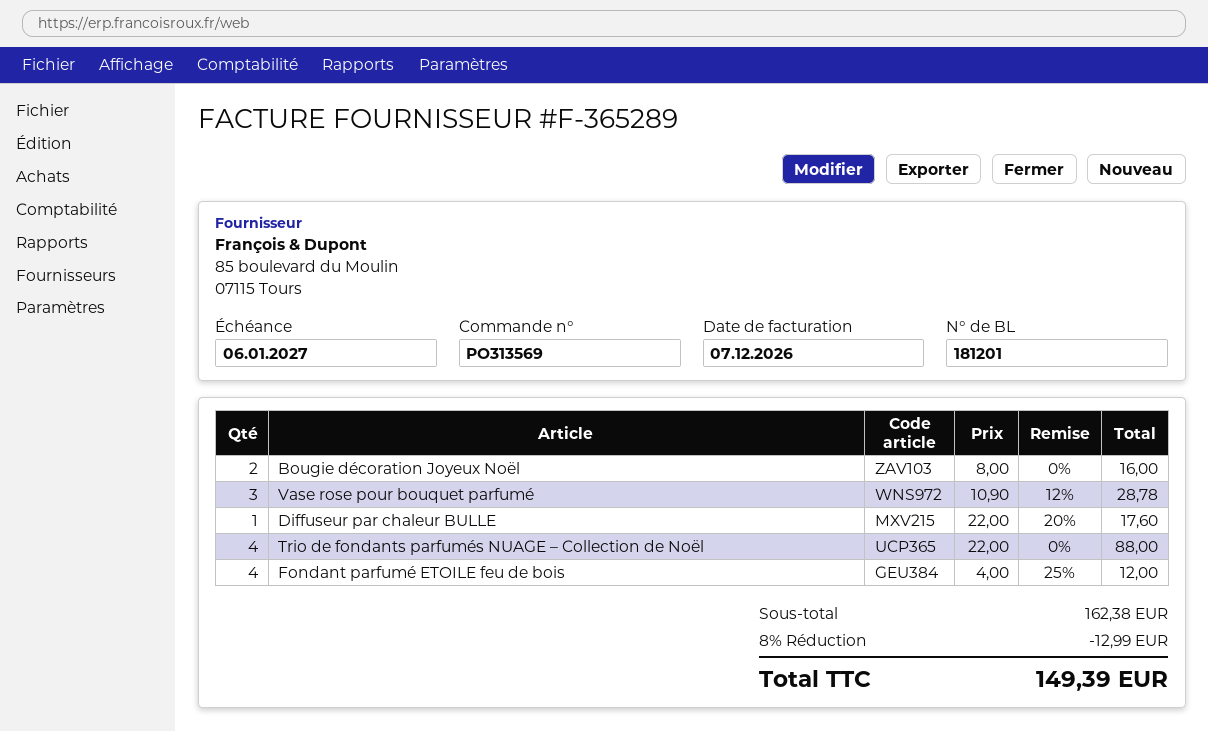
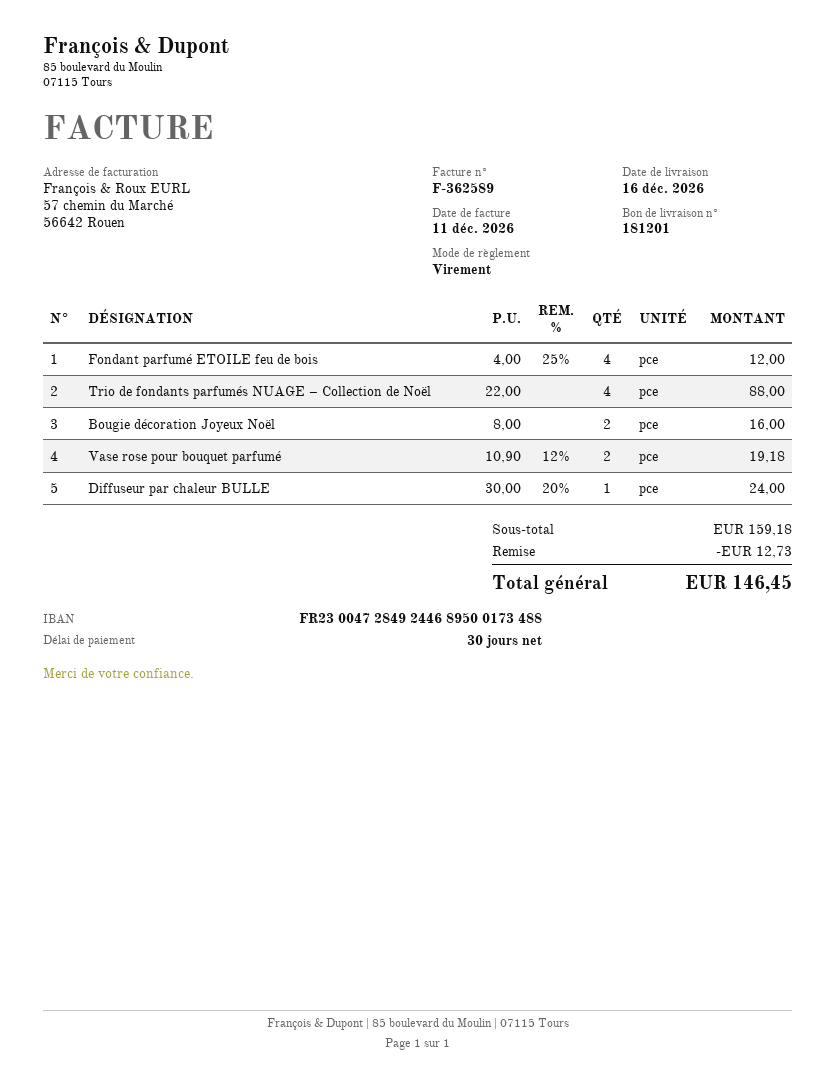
invoice number: F-365289 -> F-362589
invoice date: 2026-12-07 -> 2026-12-11
Vase rose pour bouquet parfumé: 3 x 10.90 - 12% = 28.78 -> 2 x 10.90 - 12% = 19.18
Diffuseur par chaleur BULLE: 1 x 22.00 - 20% = 17.60 -> 1 x 30.00 - 20% = 24.00
subtotal: 162.38 -> 159.18
discount: 12.99 -> 12.73
total: 149.39 -> 146.45

